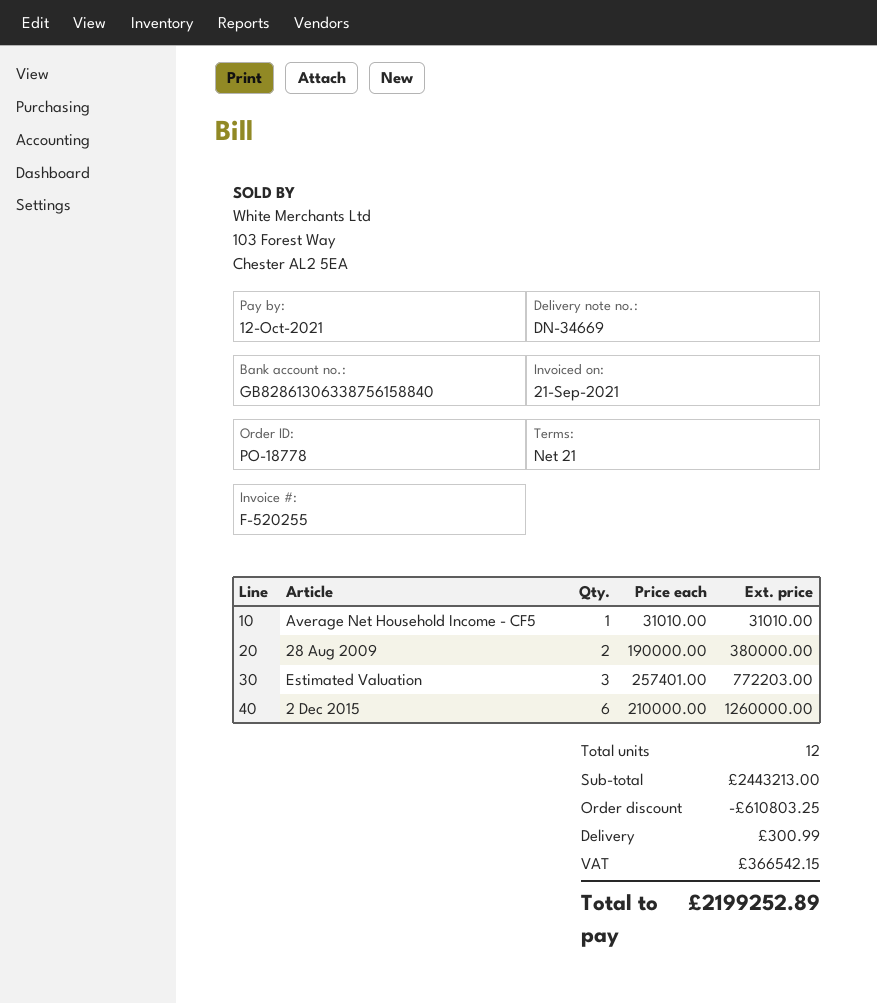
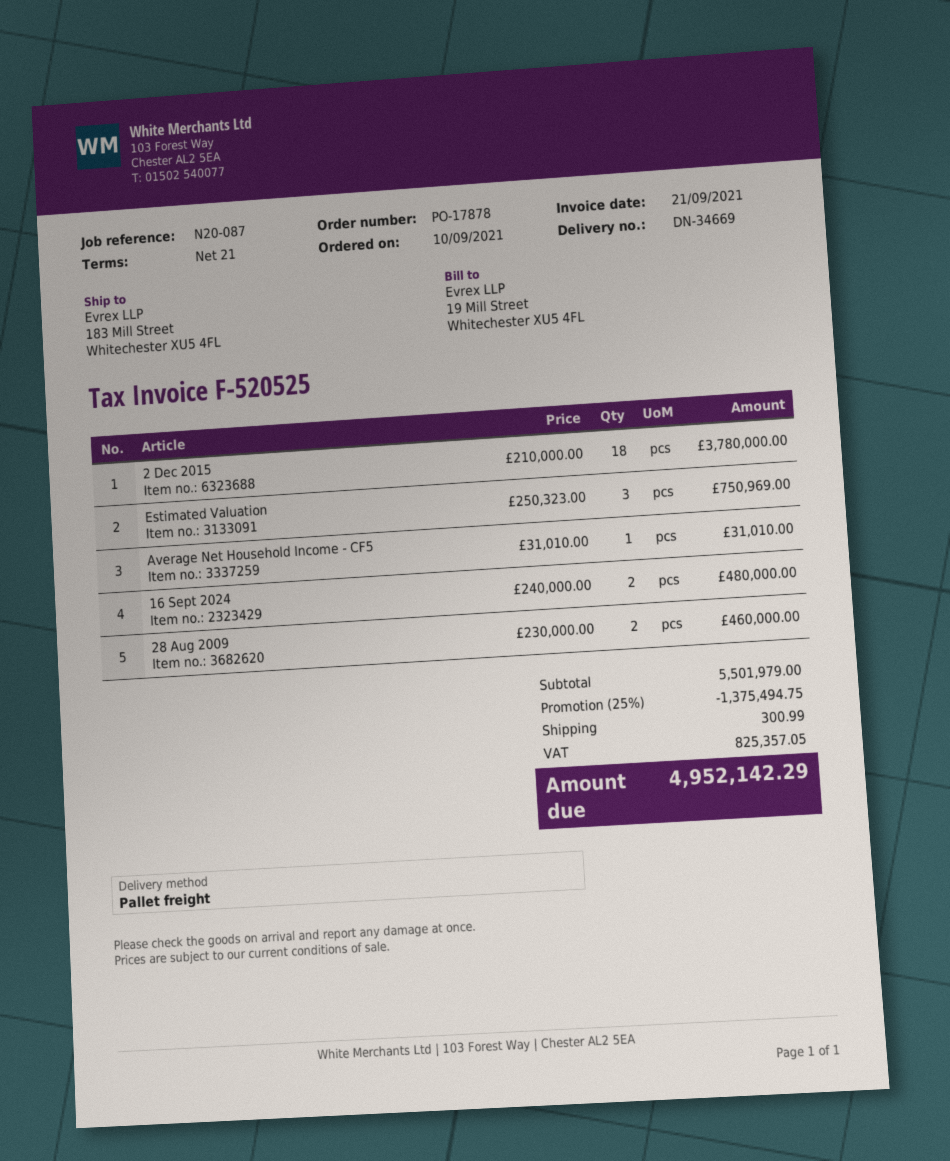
order number: PO-18778 -> PO-17878
invoice number: F-520255 -> F-520525
28 Aug 2009: 2 x 190000.00 = 380000.00 -> 2 x 230000.00 = 460000.00
Estimated Valuation: 3 x 257401.00 = 772203.00 -> 3 x 250323.00 = 750969.00
2 Dec 2015: 6 x 210000.00 = 1260000.00 -> 18 x 210000.00 = 3780000.00
16 Sept 2024: none -> 2 x 240000.00 = 480000.00
subtotal: 2443213.00 -> 5501979.00
discount: 610803.25 -> 1375494.75
tax: 366542.15 -> 825357.05
total: 2199252.89 -> 4952142.29

